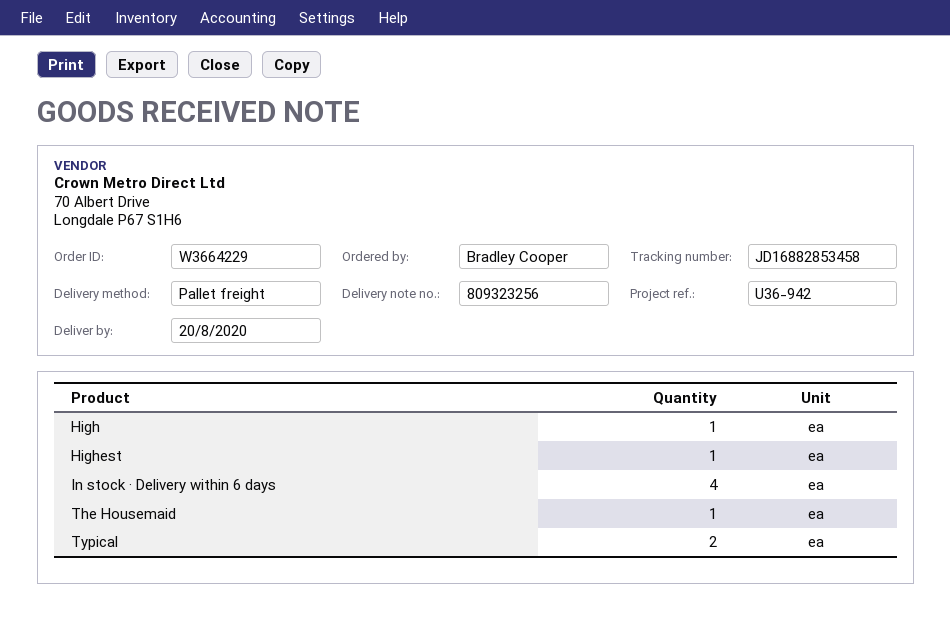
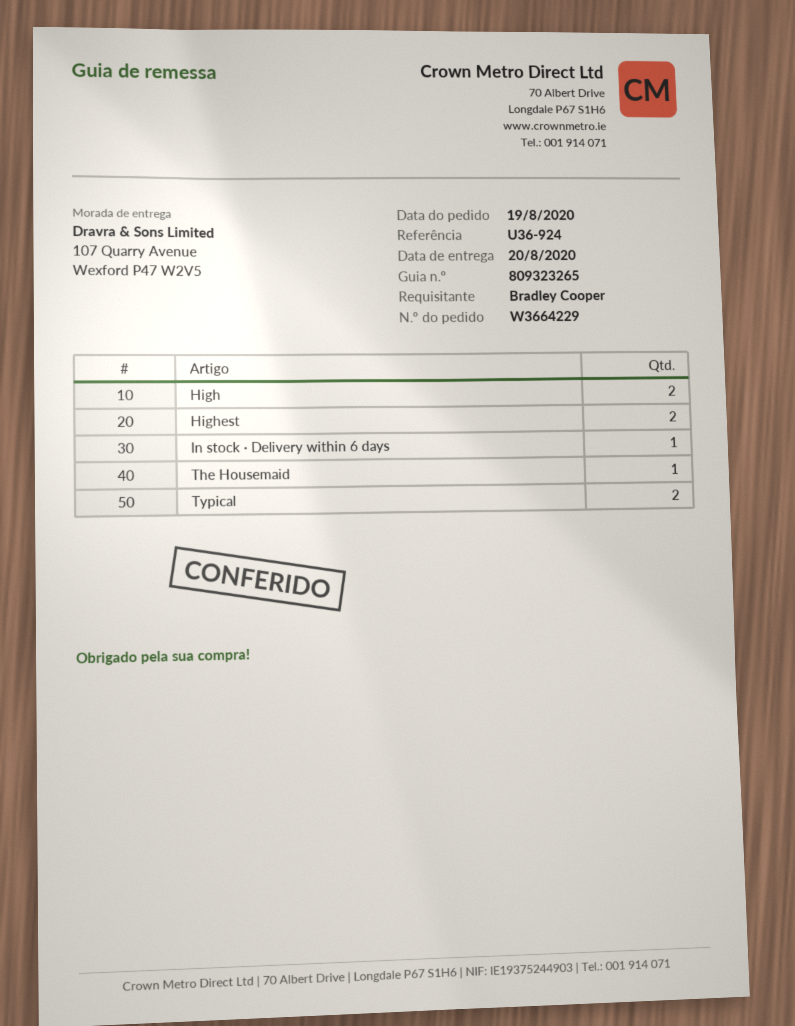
delivery note number: 809323256 -> 809323265
reference: U36-942 -> U36-924
High: 1 -> 2
Highest: 1 -> 2
In stock · Delivery within 6 days: 4 -> 1

